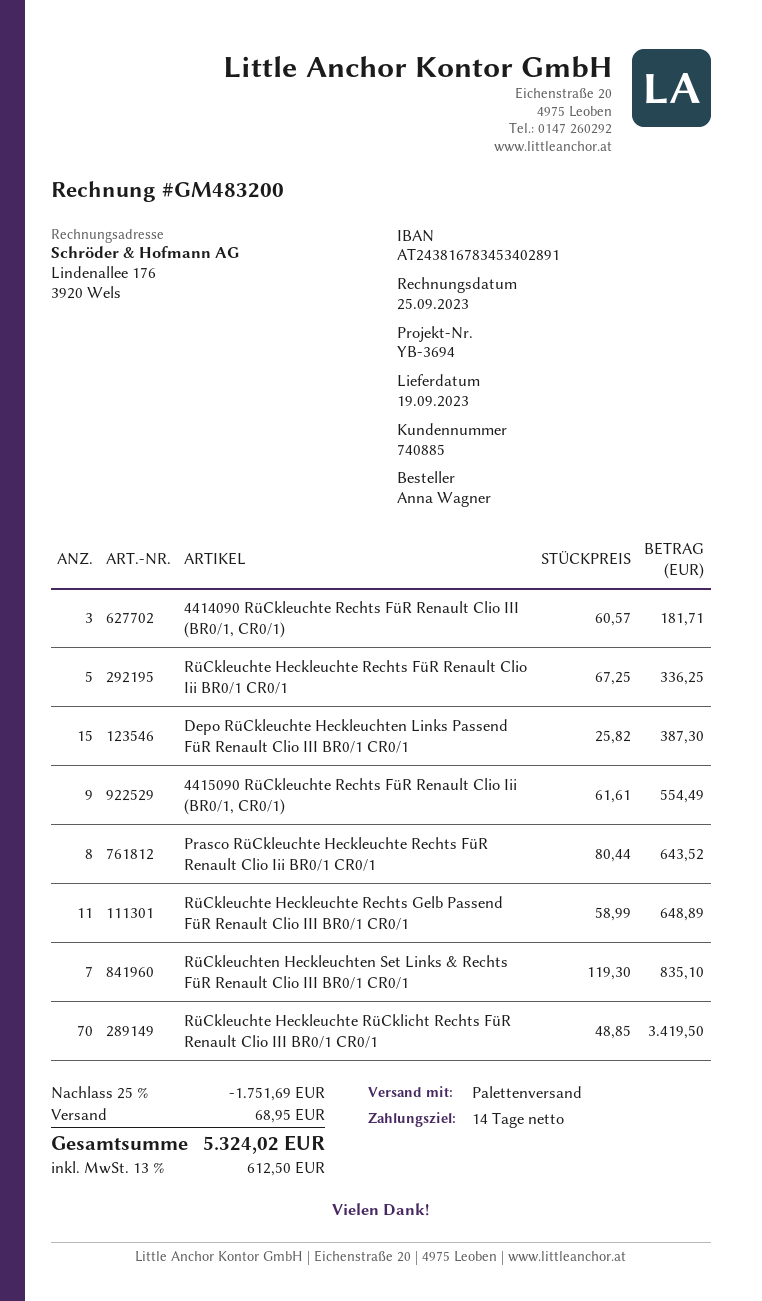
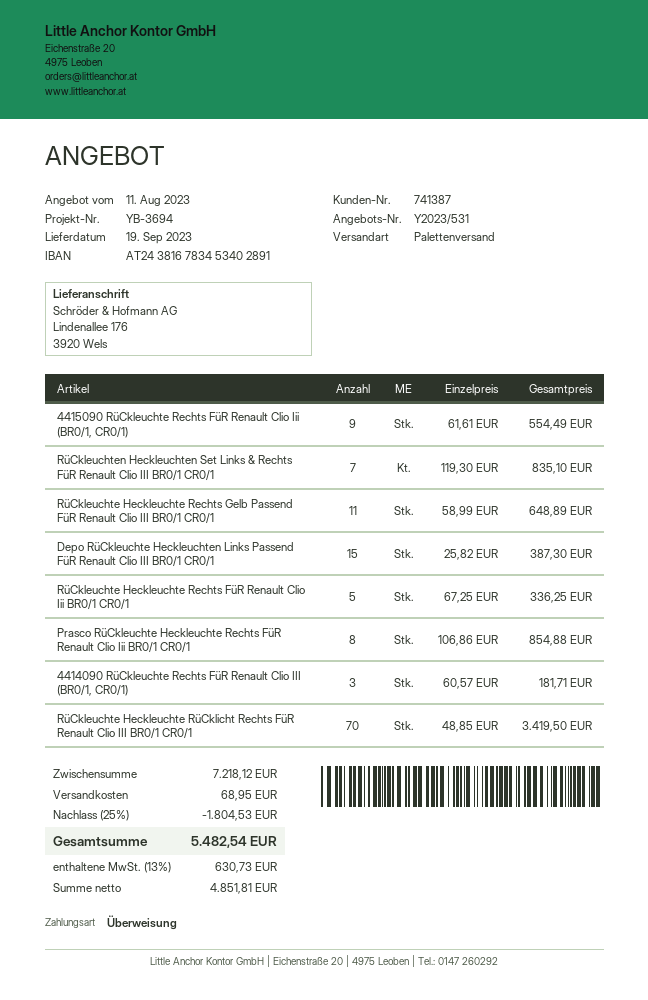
customer number: 740885 -> 741387
Prasco RüCkleuchte Heckleuchte Rechts FüR Renault Clio Iii BR0/1 CR0/1: 8 x 80.44 = 643.52 -> 8 x 106.86 = 854.88
discount: 25% = 1751.69 -> 25% = 1804.53
tax: 13% = 612.50 -> 13% = 630.73
total: 5324.02 -> 5482.54

